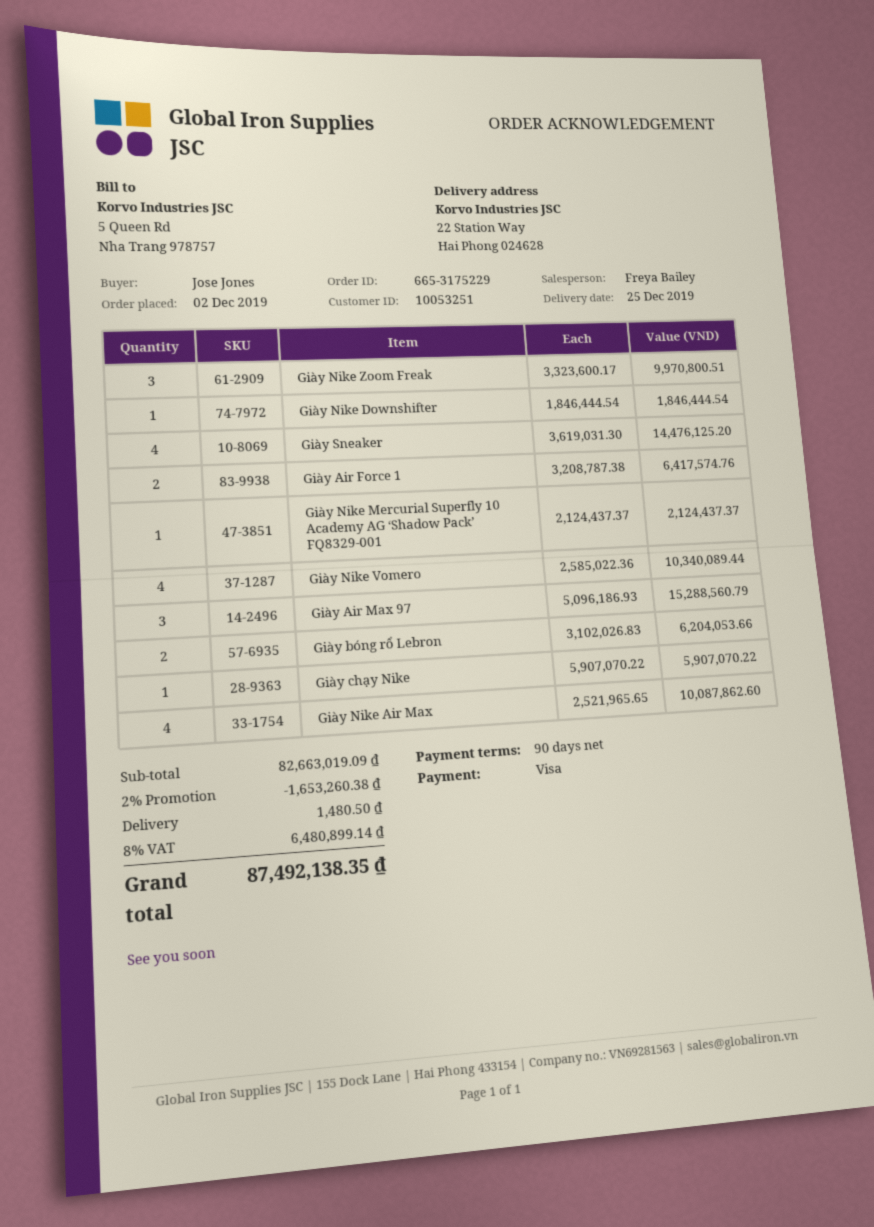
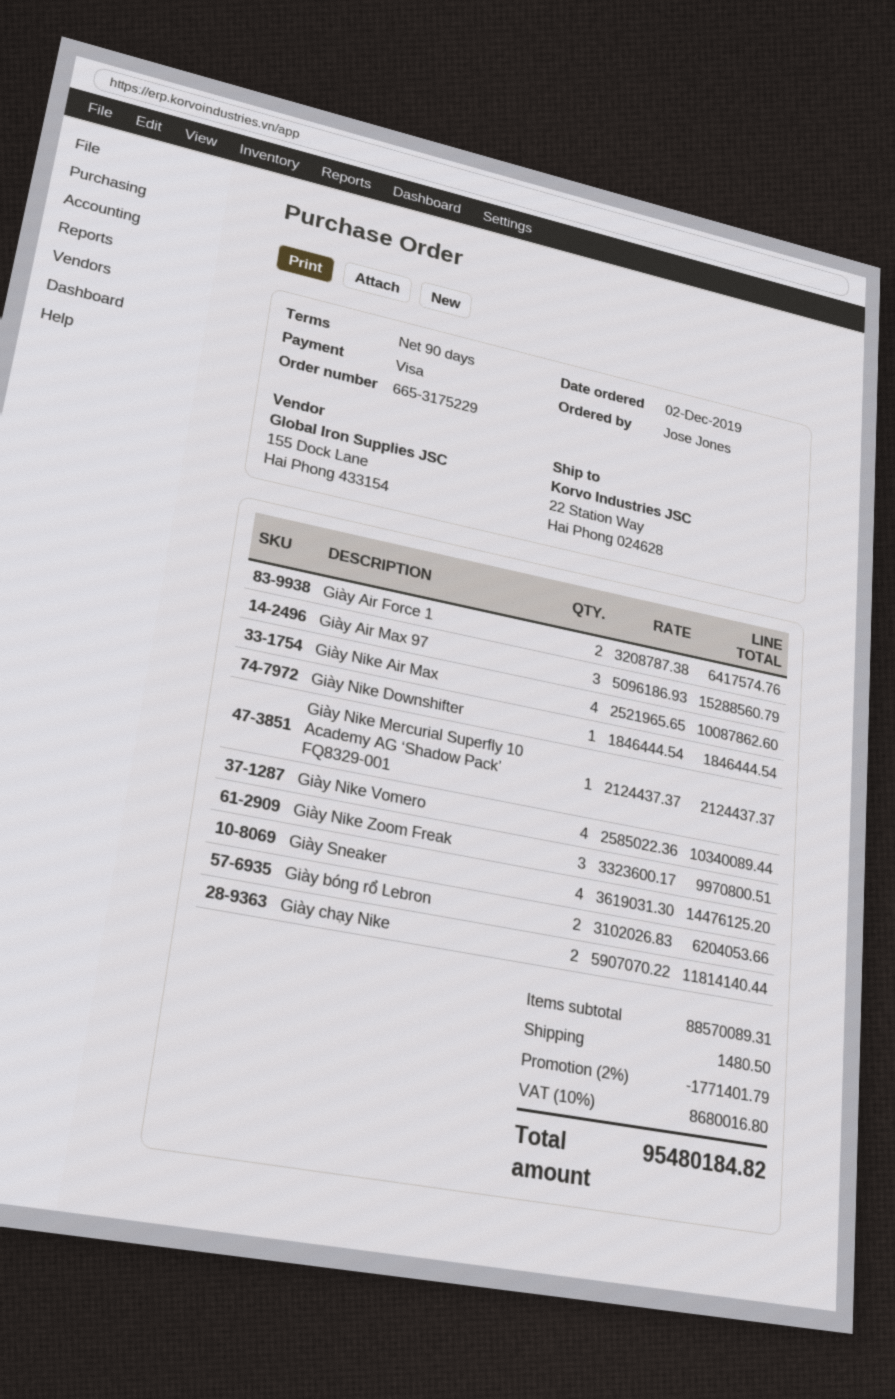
Giày chạy Nike: 1 x 5907070.22 = 5907070.22 -> 2 x 5907070.22 = 11814140.44
subtotal: 82663019.09 -> 88570089.31
discount: 2% = 1653260.38 -> 2% = 1771401.79
tax: 8% = 6480899.14 -> 10% = 8680016.80
total: 87492138.35 -> 95480184.82

